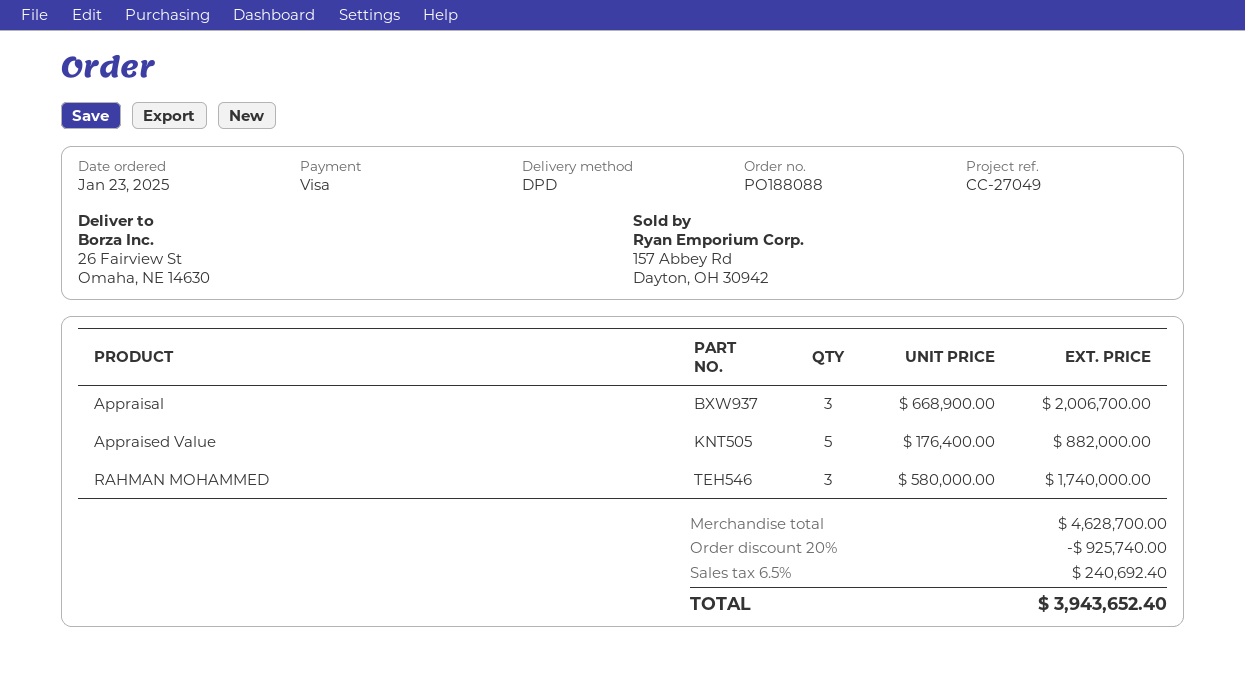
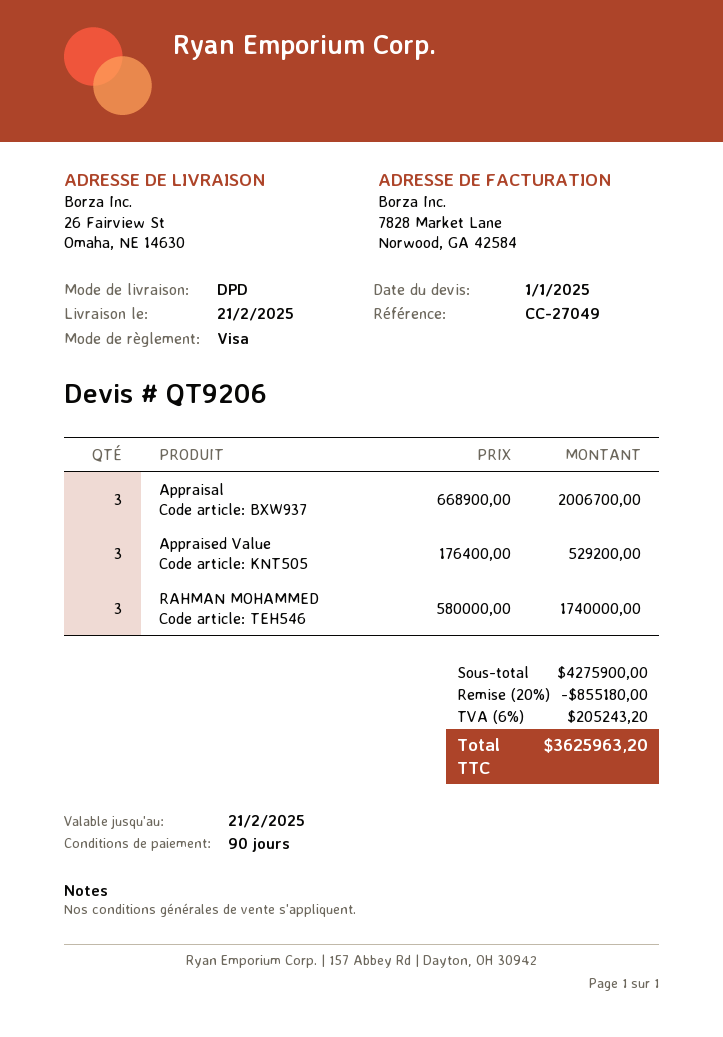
Appraised Value: 5 x 176400.00 = 882000.00 -> 3 x 176400.00 = 529200.00
subtotal: 4628700.00 -> 4275900.00
discount: 20% = 925740.00 -> 20% = 855180.00
tax: 6.5% = 240692.40 -> 6% = 205243.20
total: 3943652.40 -> 3625963.20

